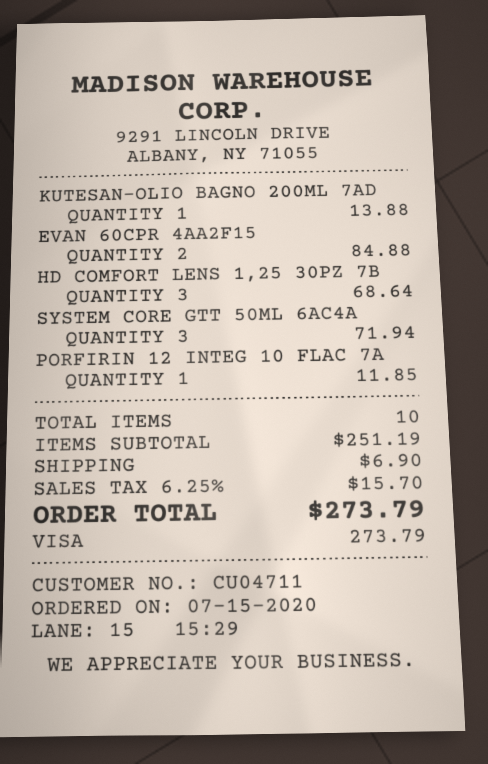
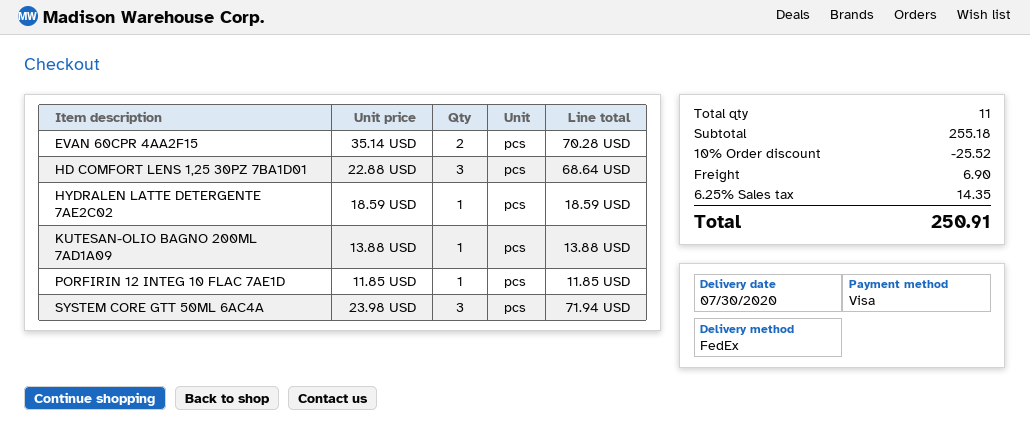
EVAN 60CPR 4AA2F15: 2 for 84.88 -> 2 for 70.28
HYDRALEN LATTE DETERGENTE 7AE2C02: none -> 1 for 18.59
total quantity: 10 -> 11
subtotal: 251.19 -> 255.18
discount: none -> 10% = 25.52
tax: 6.25% = 15.70 -> 6.25% = 14.35
total: 273.79 -> 250.91

